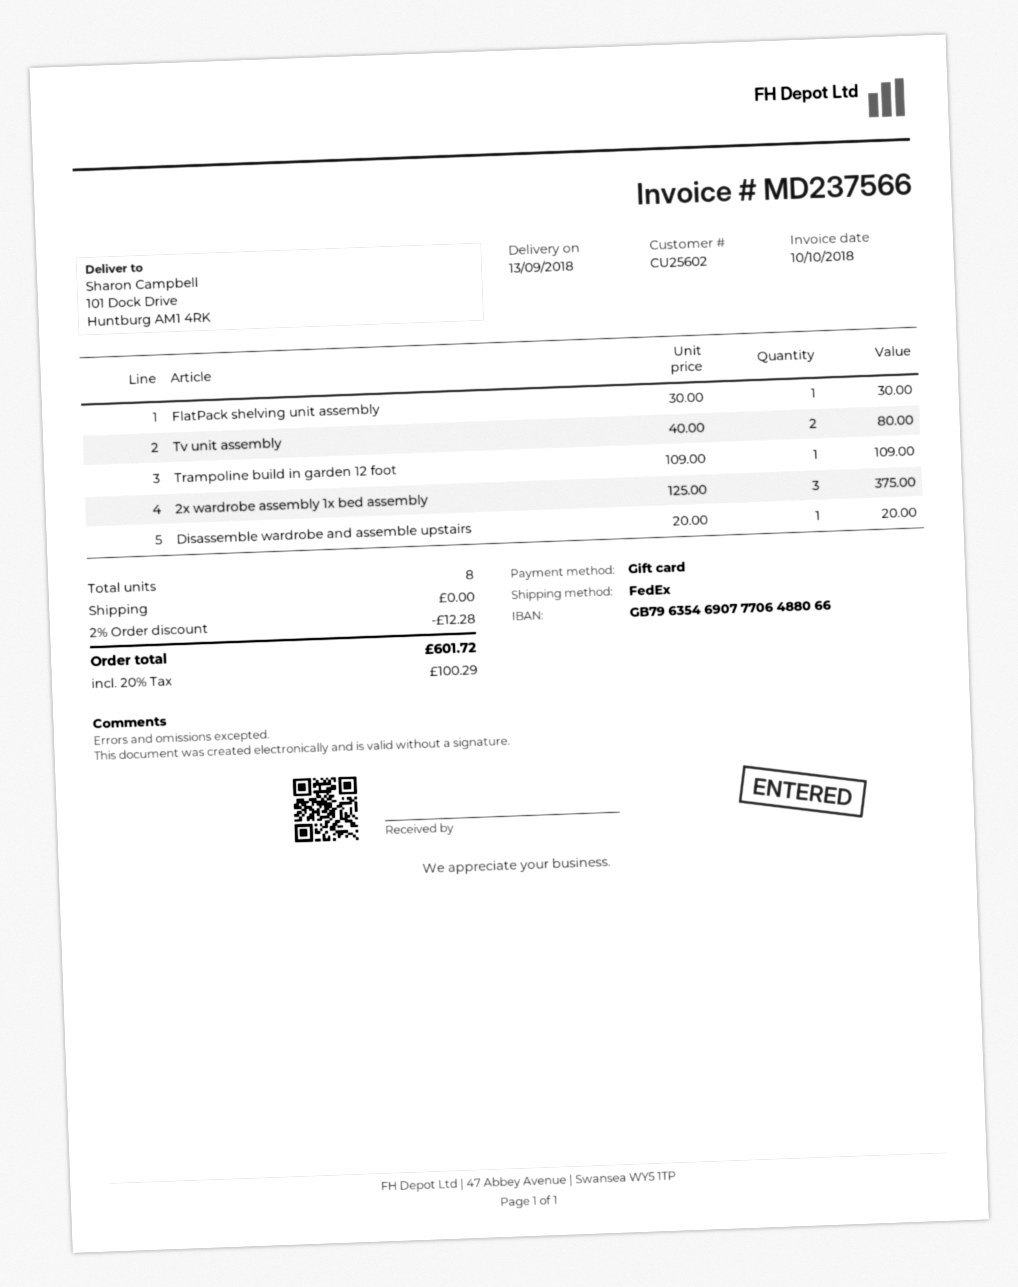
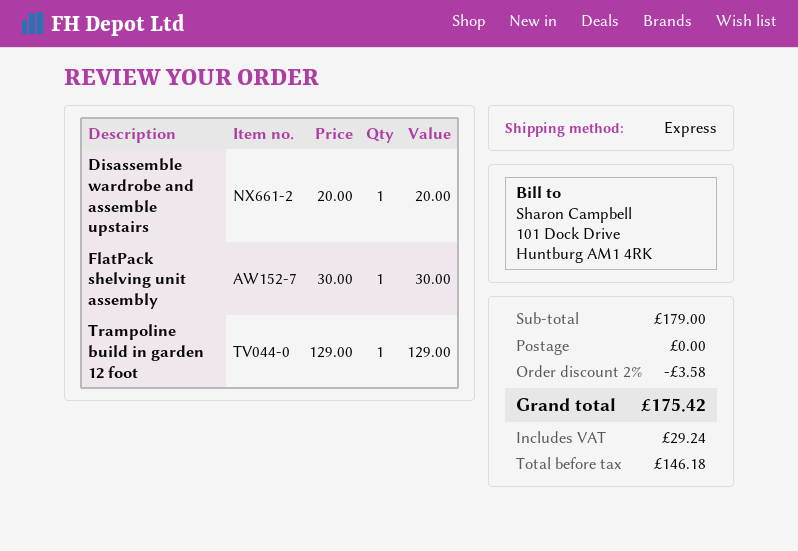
shipping method: FedEx -> express
Tv unit assembly: 2 x 40.00 = 80.00 -> none
Trampoline build in garden 12 foot: 1 x 109.00 = 109.00 -> 1 x 129.00 = 129.00
2x wardrobe assembly 1x bed assembly: 3 x 125.00 = 375.00 -> none
discount: 2% = 12.28 -> 2% = 3.58
tax: 100.29 -> 29.24
total: 601.72 -> 175.42

